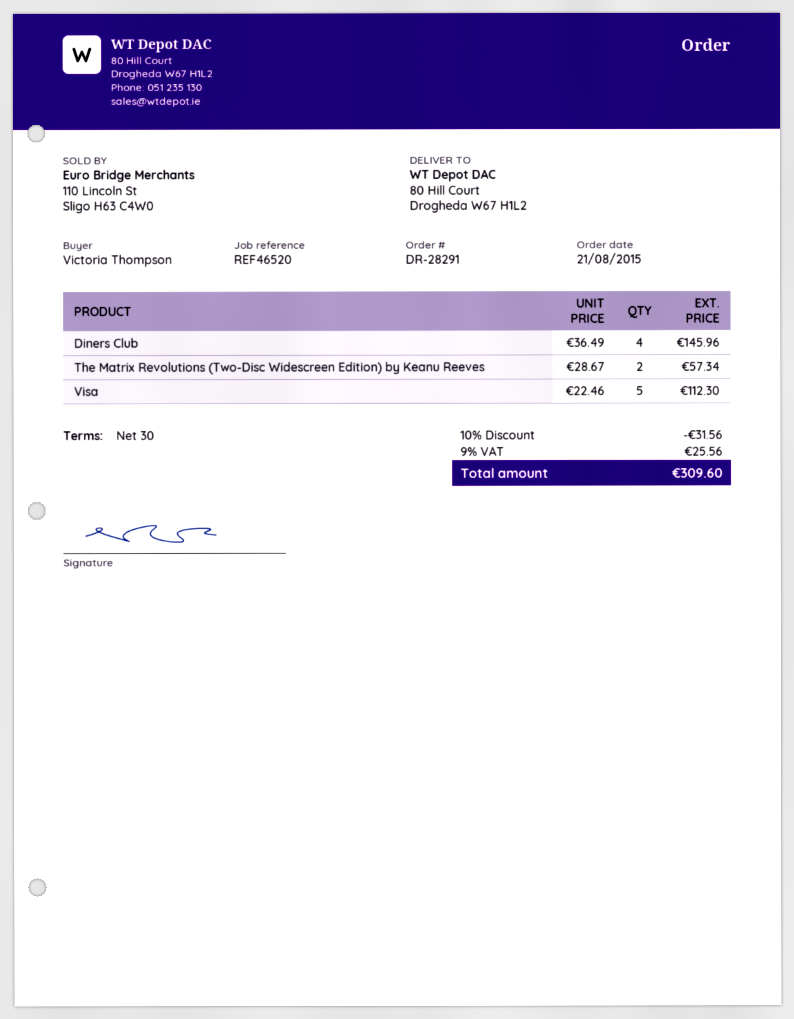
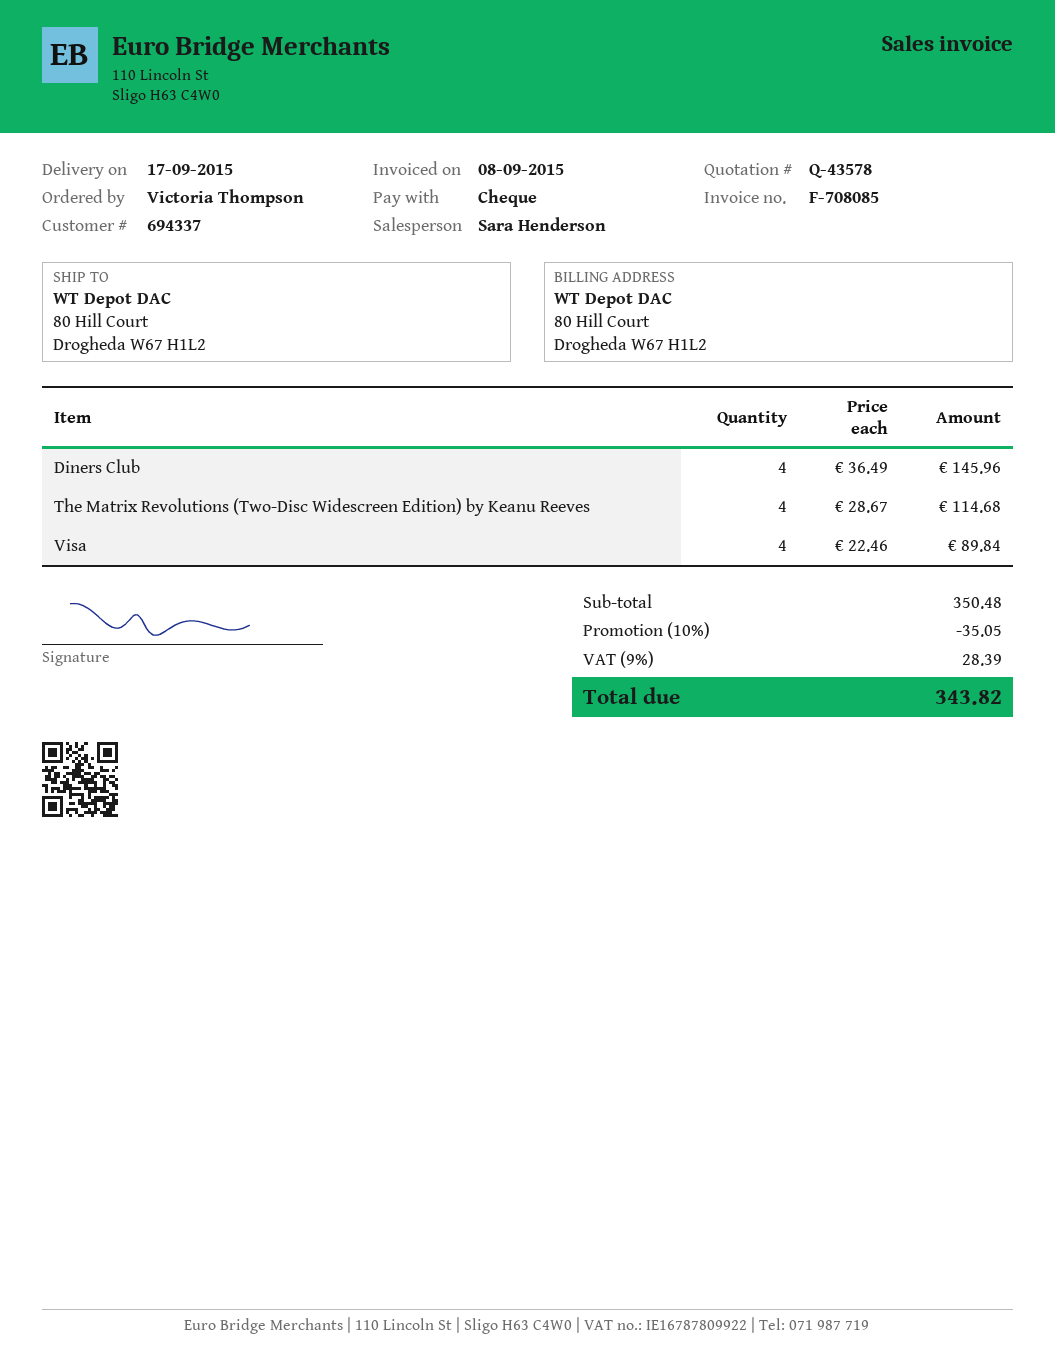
The Matrix Revolutions (Two-Disc Widescreen Edition) by Keanu Reeves: 2 x 28.67 = 57.34 -> 4 x 28.67 = 114.68
Visa: 5 x 22.46 = 112.30 -> 4 x 22.46 = 89.84
discount: 10% = 31.56 -> 10% = 35.05
tax: 9% = 25.56 -> 9% = 28.39
total: 309.60 -> 343.82

